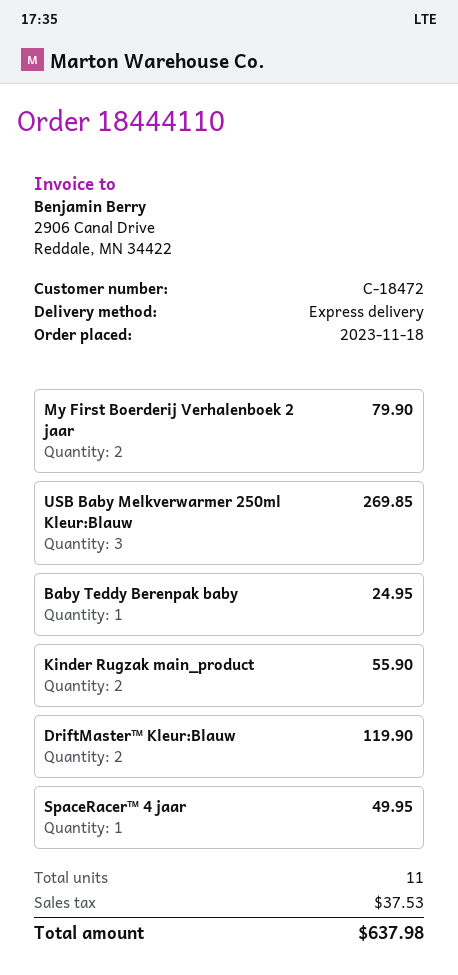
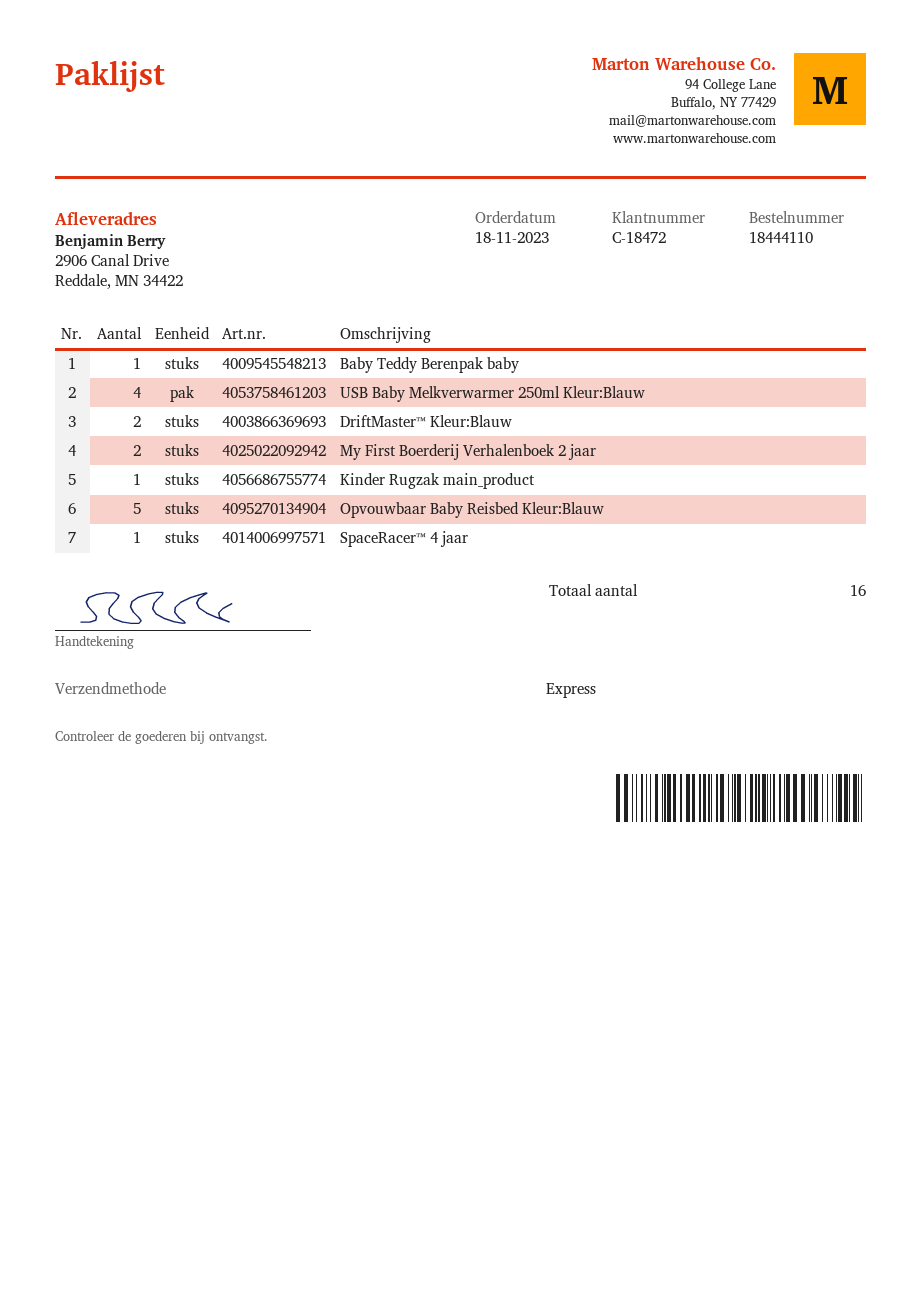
USB Baby Melkverwarmer 250ml Kleur:Blauw: 3 -> 4
Kinder Rugzak main_product: 2 -> 1
Opvouwbaar Baby Reisbed Kleur:Blauw: none -> 5
total quantity: 11 -> 16

